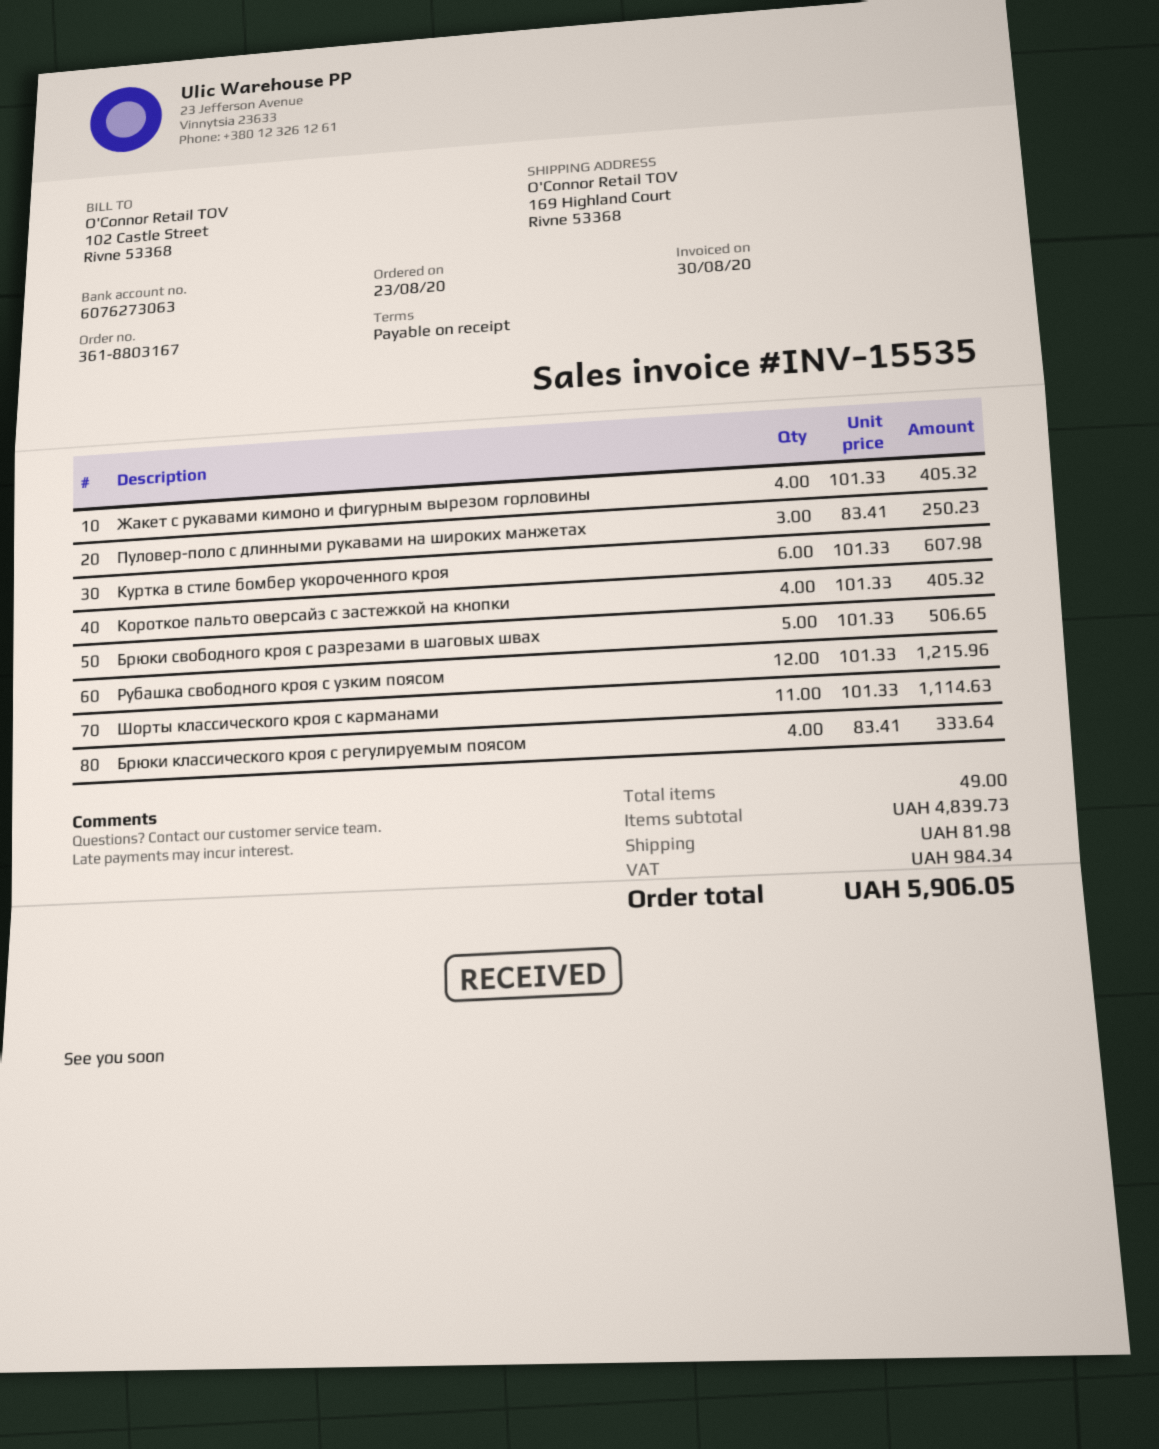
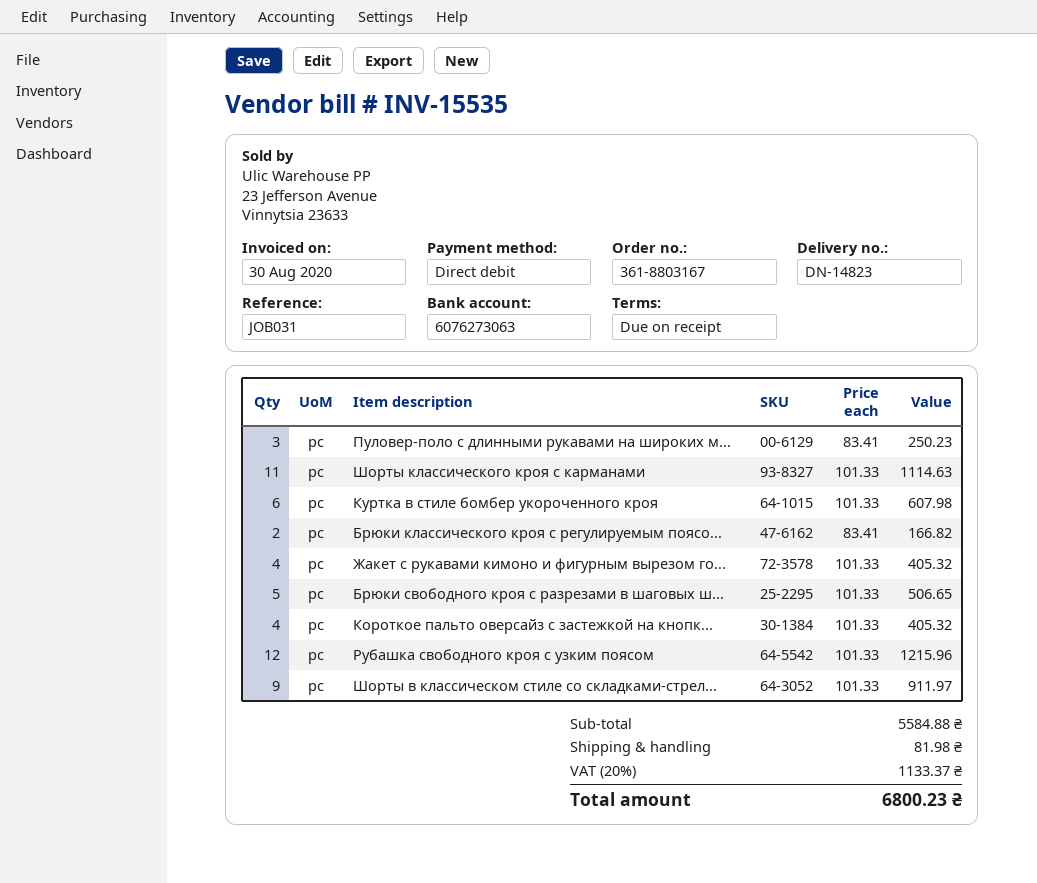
Брюки классического кроя с регулируемым поясом: 4 x 83.41 = 333.64 -> 2 x 83.41 = 166.82
Шорты в классическом стиле со складками-стрел...: none -> 9 x 101.33 = 911.97
subtotal: 4839.73 -> 5584.88
tax: 984.34 -> 1133.37
total: 5906.05 -> 6800.23

